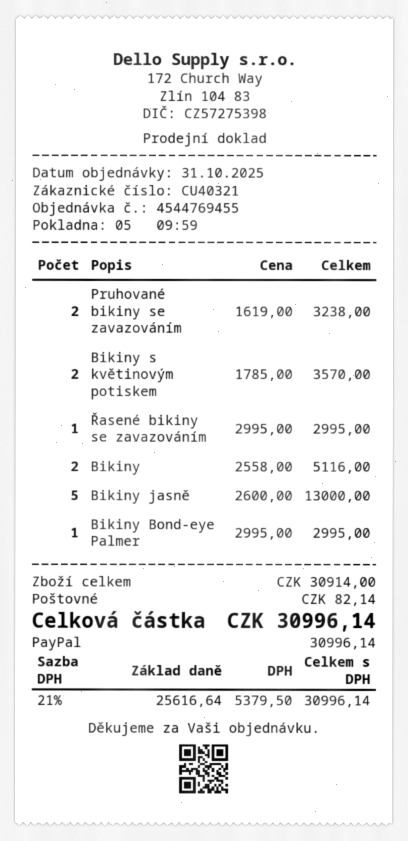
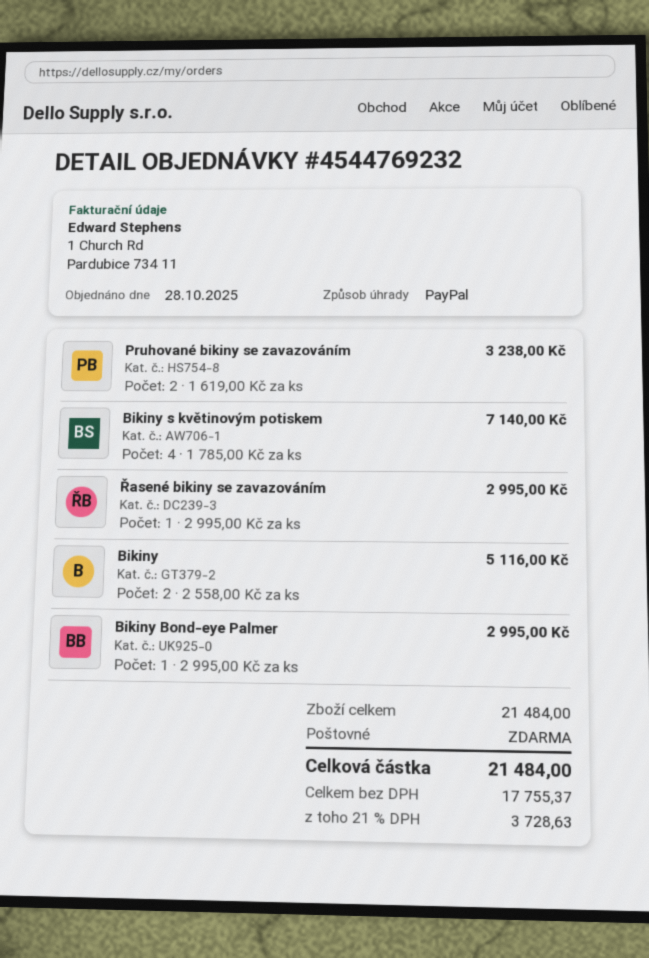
order number: 4544769455 -> 4544769232
order date: 2025-10-31 -> 2025-10-28
Bikiny s květinovým potiskem: 2 x 1785.00 = 3570.00 -> 4 x 1785.00 = 7140.00
Bikiny jasně: 5 x 2600.00 = 13000.00 -> none
subtotal: 30914.00 -> 21484.00
shipping: 82.14 -> 0.00
net: 25616.64 -> 17755.37
tax: 21% = 5379.50 -> 21% = 3728.63
total: 30996.14 -> 21484.00

